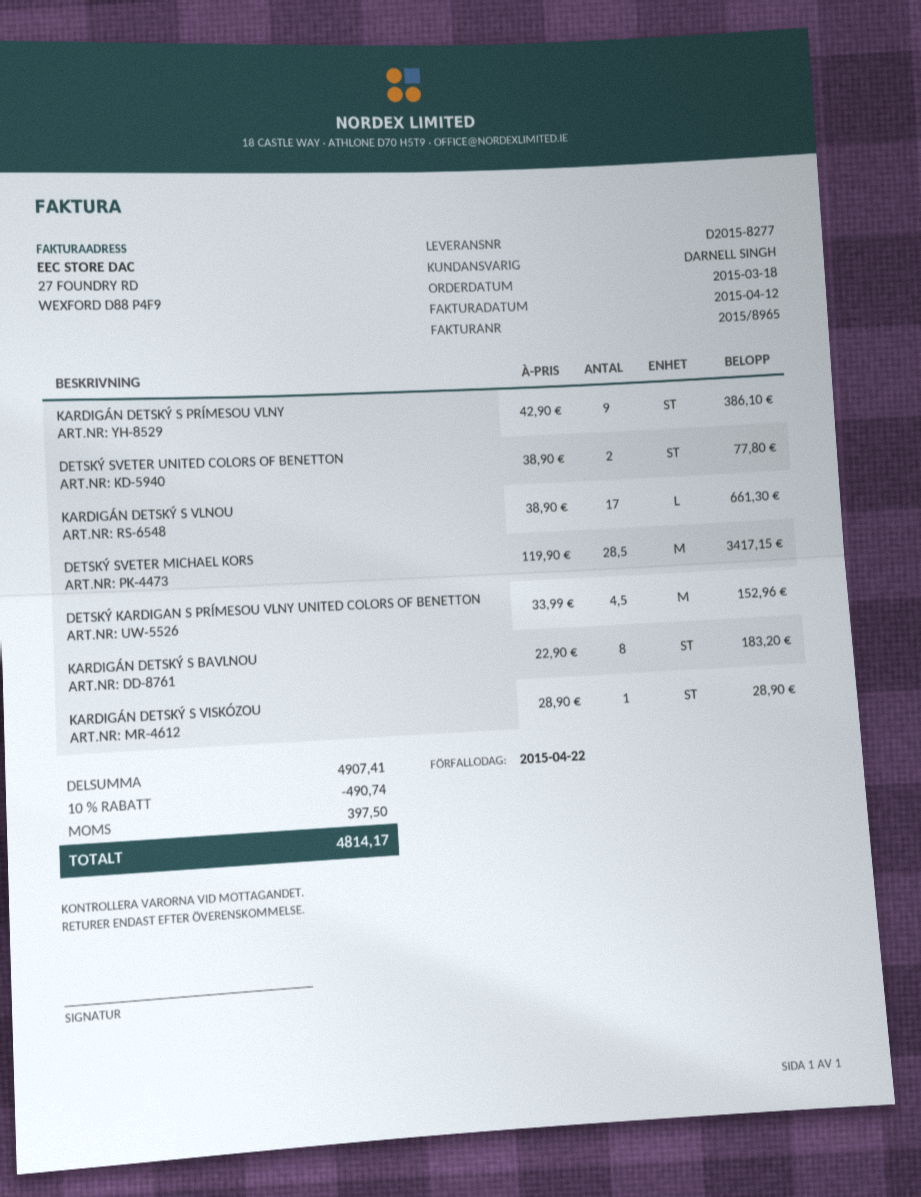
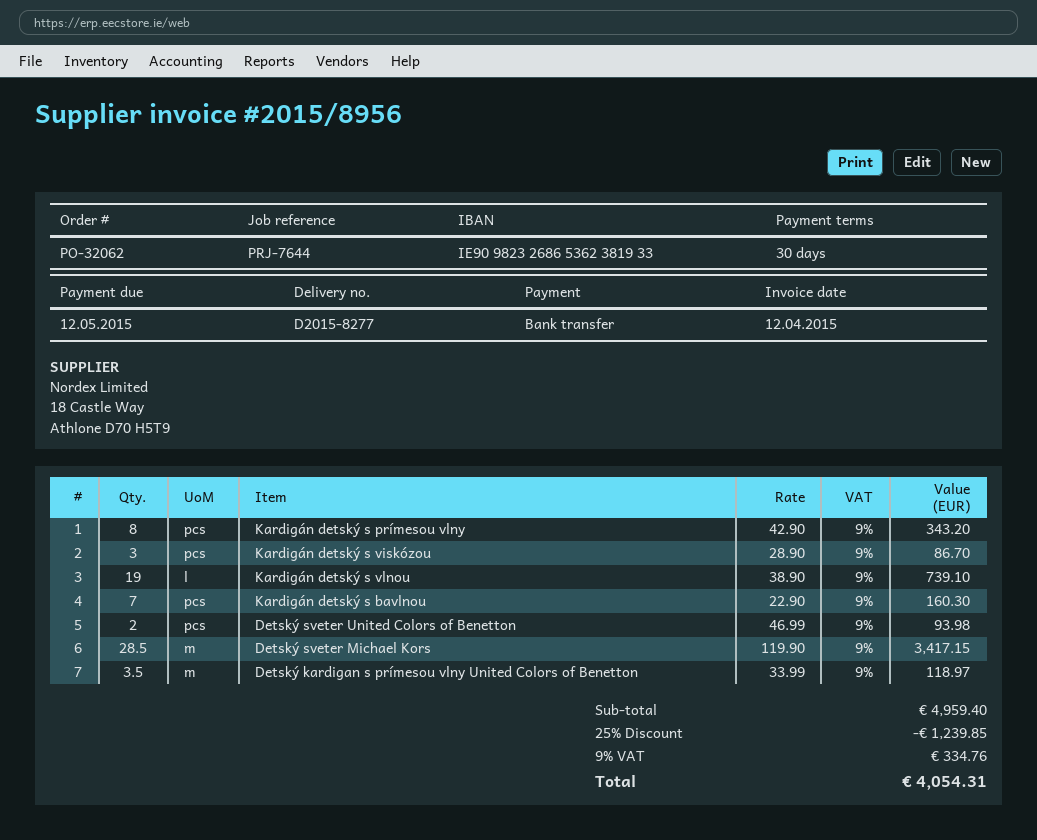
invoice number: 2015/8965 -> 2015/8956
due date: 2015-04-22 -> 2015-05-12
KARDIGÁN DETSKÝ S PRÍMESOU VLNY: 9 x 42.90 = 386.10 -> 8 x 42.90 = 343.20
DETSKÝ SVETER UNITED COLORS OF BENETTON: 2 x 38.90 = 77.80 -> 2 x 46.99 = 93.98
KARDIGÁN DETSKÝ S VLNOU: 17 x 38.90 = 661.30 -> 19 x 38.90 = 739.10
DETSKÝ KARDIGAN S PRÍMESOU VLNY UNITED COLORS OF BENETTON: 4.5 x 33.99 = 152.96 -> 3.5 x 33.99 = 118.97
KARDIGÁN DETSKÝ S BAVLNOU: 8 x 22.90 = 183.20 -> 7 x 22.90 = 160.30
KARDIGÁN DETSKÝ S VISKÓZOU: 1 x 28.90 = 28.90 -> 3 x 28.90 = 86.70
subtotal: 4907.41 -> 4959.40
discount: 10% = 490.74 -> 25% = 1239.85
tax: 397.50 -> 334.76
total: 4814.17 -> 4054.31

